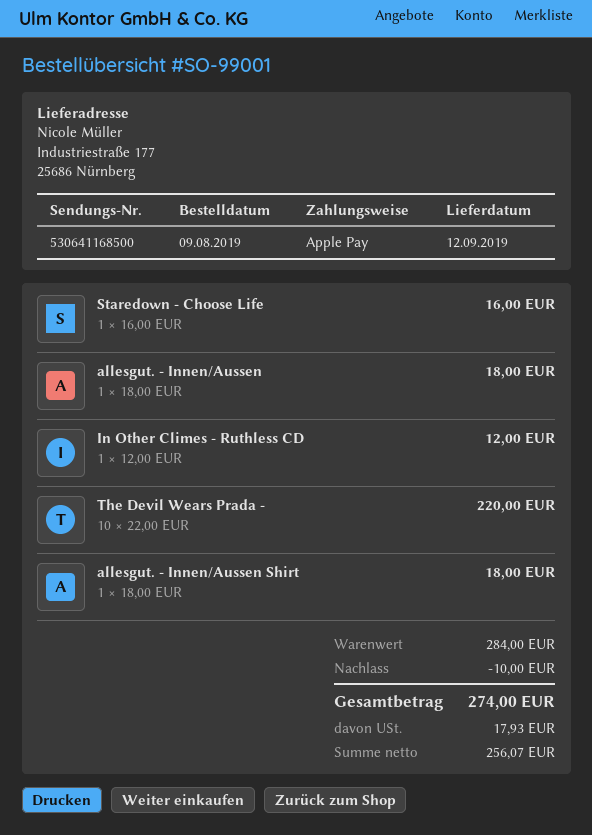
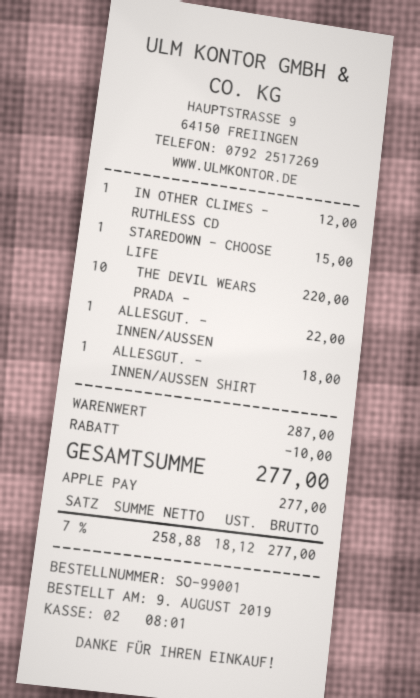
Staredown - Choose Life: 1 for 16.00 -> 1 for 15.00
allesgut. - Innen/Aussen: 1 for 18.00 -> 1 for 22.00
subtotal: 284.00 -> 287.00
net: 256.07 -> 258.88
tax: 17.93 -> 18.12
total: 274.00 -> 277.00

